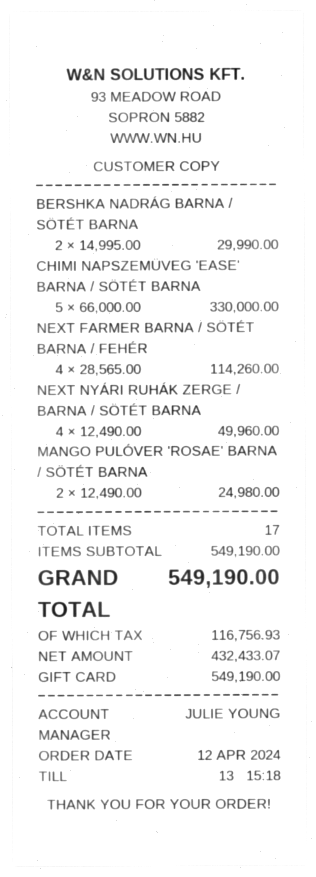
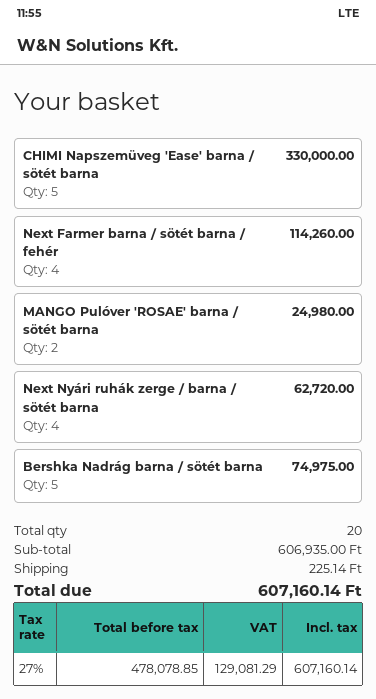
BERSHKA NADRÁG BARNA / SÖTÉT BARNA: 2 for 29990.00 -> 5 for 74975.00
NEXT NYÁRI RUHÁK ZERGE / BARNA / SÖTÉT BARNA: 4 for 49960.00 -> 4 for 62720.00
total quantity: 17 -> 20
subtotal: 549190.00 -> 606935.00
shipping: none -> 225.14
net: 432433.07 -> 478078.85
tax: 116756.93 -> 129081.29
total: 549190.00 -> 607160.14

